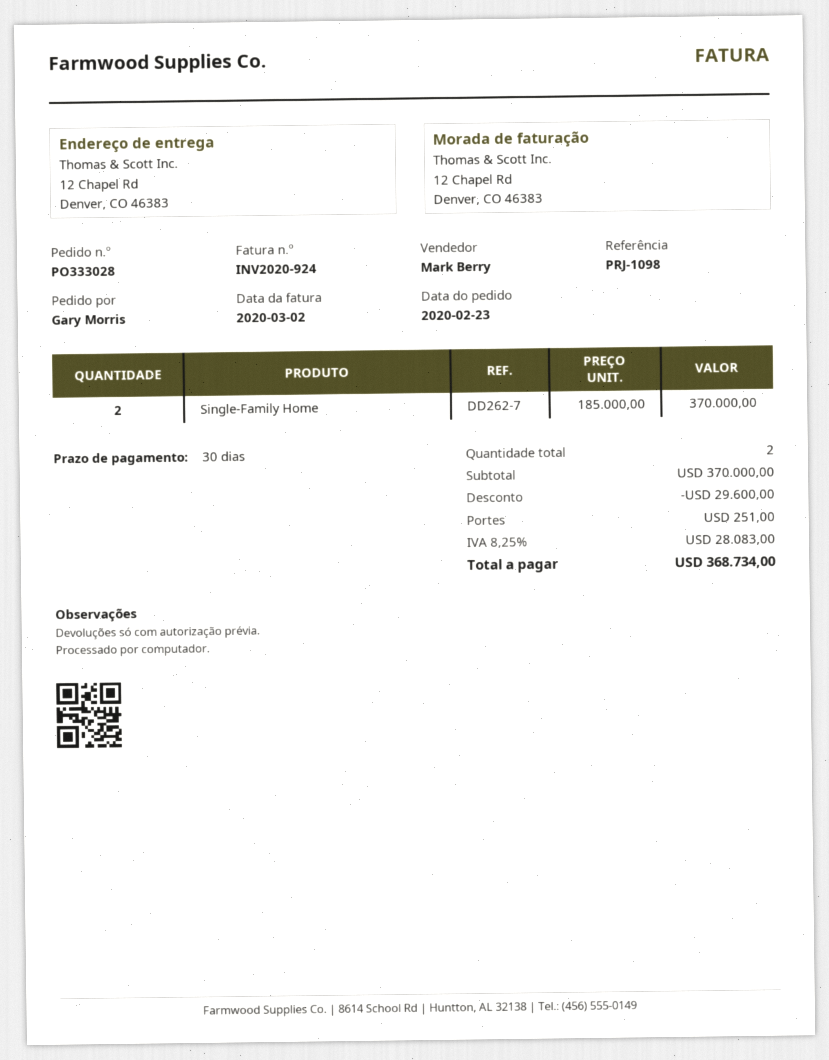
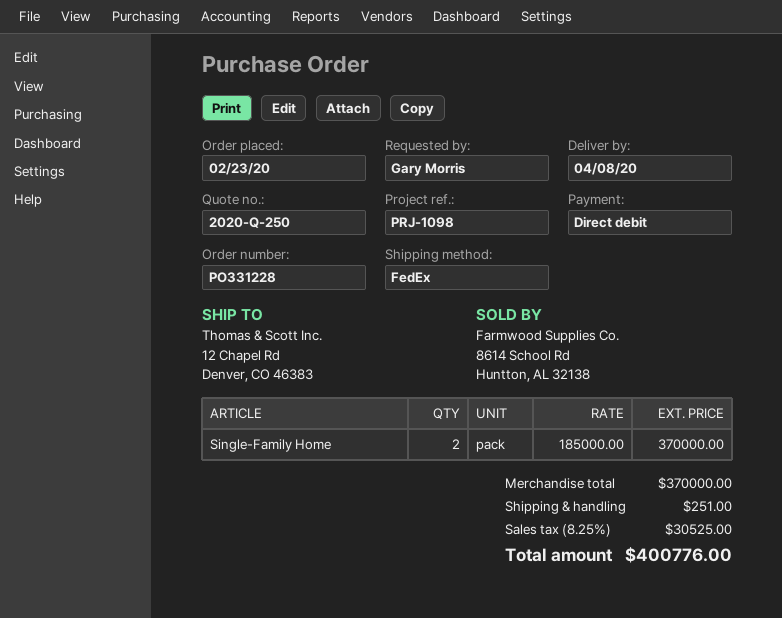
order number: PO333028 -> PO331228
discount: 29600.00 -> none
tax: 8.25% = 28083.00 -> 8.25% = 30525.00
total: 368734.00 -> 400776.00

